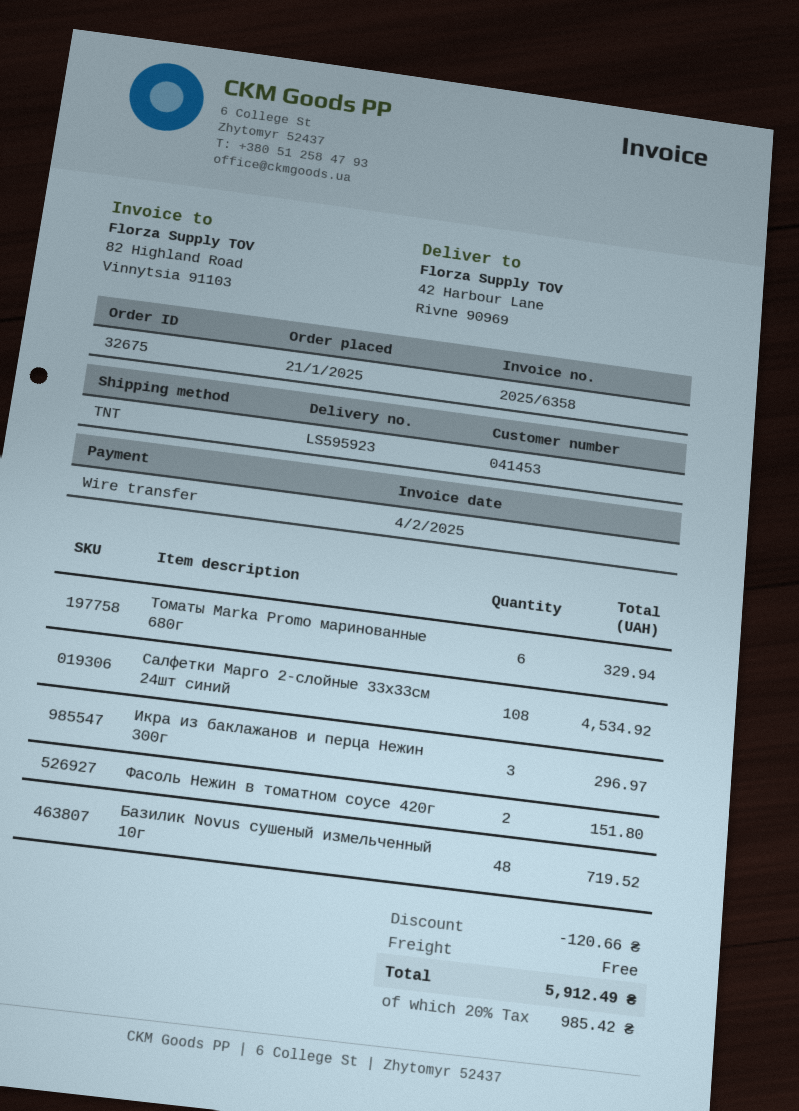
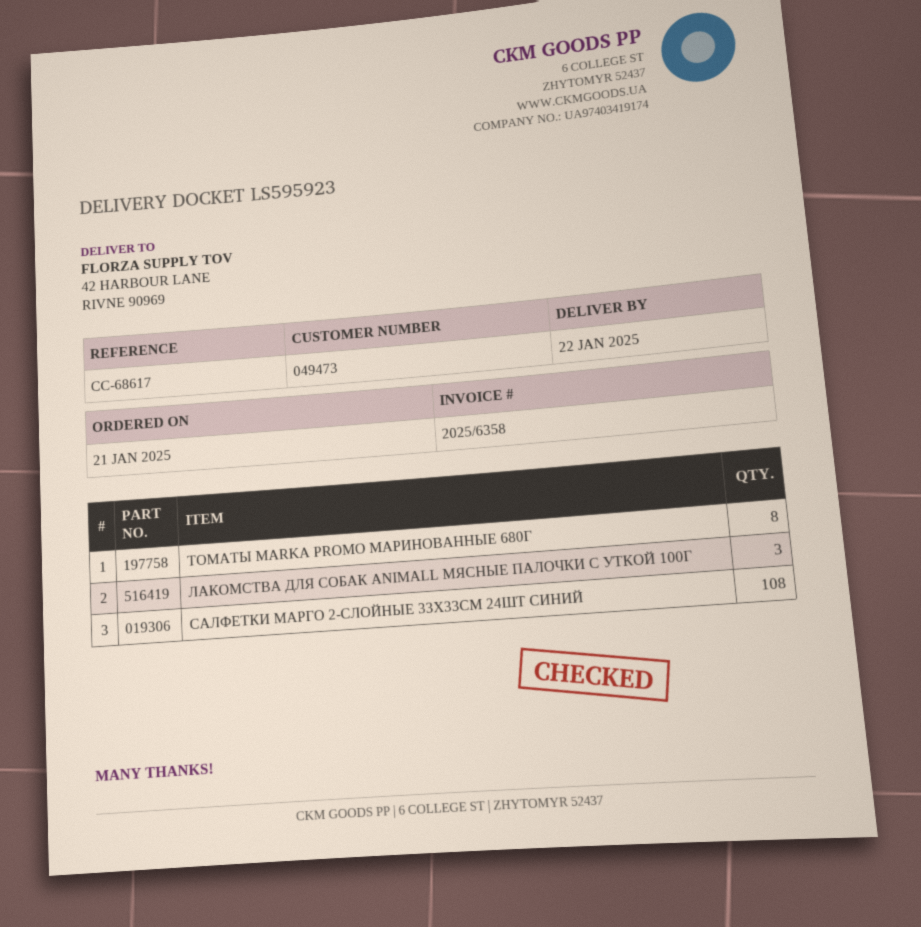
customer number: 041453 -> 049473
Томаты Marka Promо маринованные 680г: 6 -> 8
Икра из баклажанов и перца Нежин 300г: 3 -> none
Фасоль Нежин в томатном соусе 420г: 2 -> none
Базилик Novus сушеный измельченный 10г: 48 -> none
ЛАКОМСТВА ДЛЯ СОБАК ANIMALL МЯСНЫЕ ПАЛОЧКИ С УТКОЙ 100Г: none -> 3

